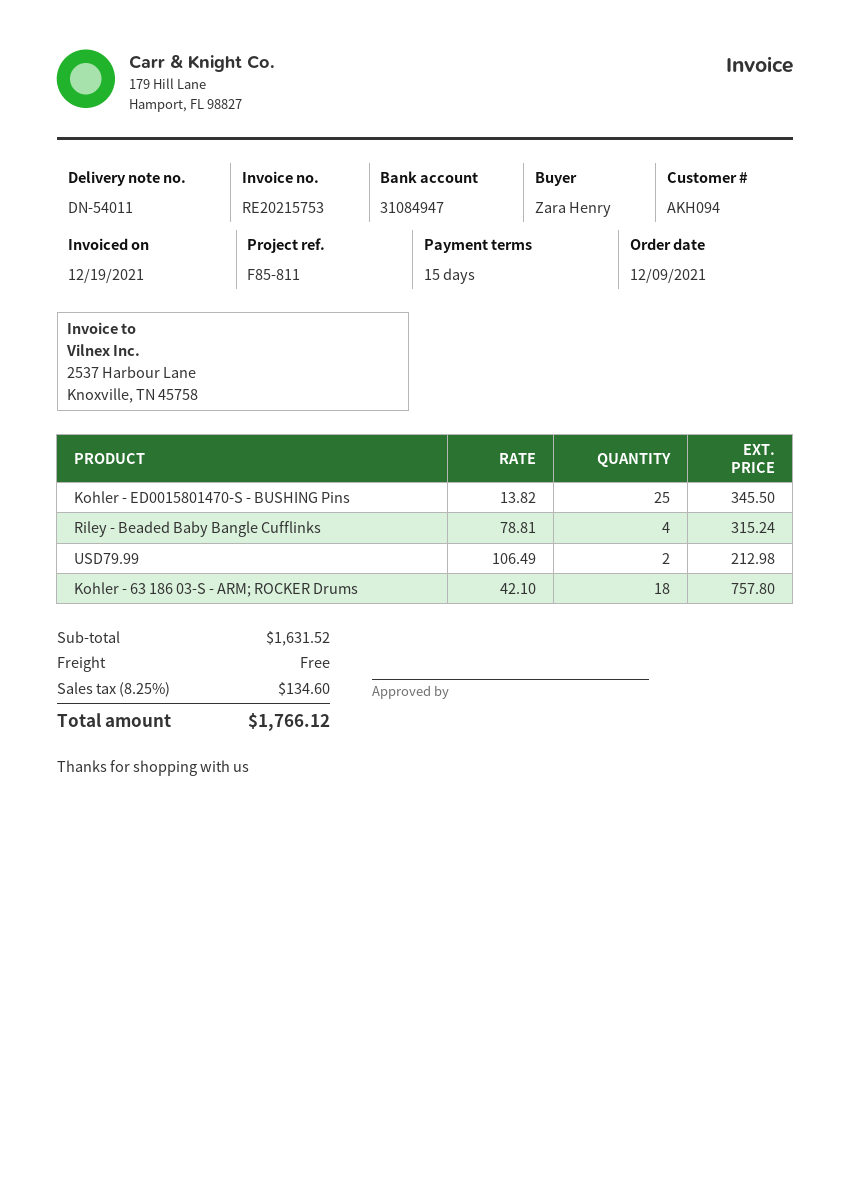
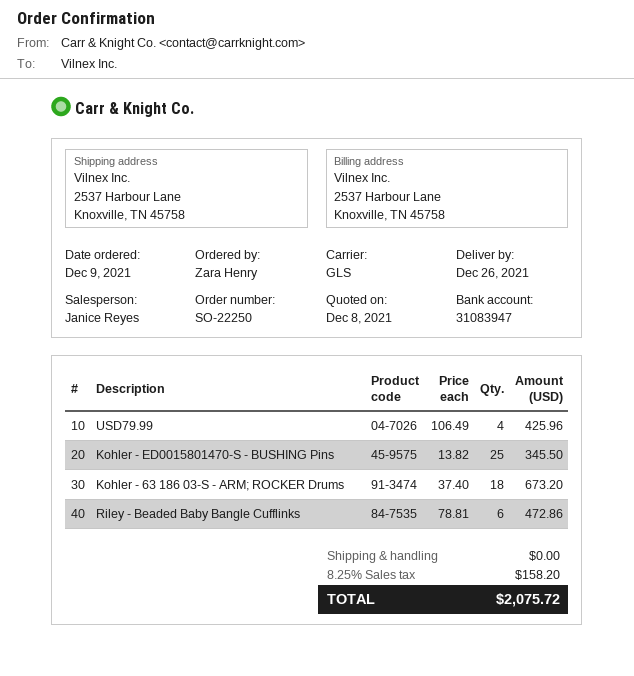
bank account: 31084947 -> 31083947
Riley - Beaded Baby Bangle Cufflinks: 4 x 78.81 = 315.24 -> 6 x 78.81 = 472.86
USD79.99: 2 x 106.49 = 212.98 -> 4 x 106.49 = 425.96
Kohler - 63 186 03-S - ARM; ROCKER Drums: 18 x 42.10 = 757.80 -> 18 x 37.40 = 673.20
tax: 8.25% = 134.60 -> 8.25% = 158.20
total: 1766.12 -> 2075.72

